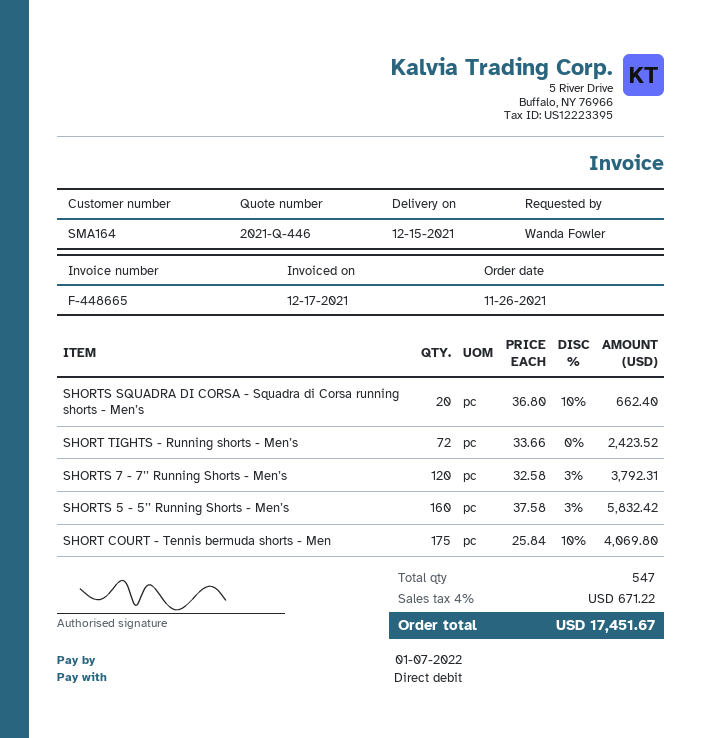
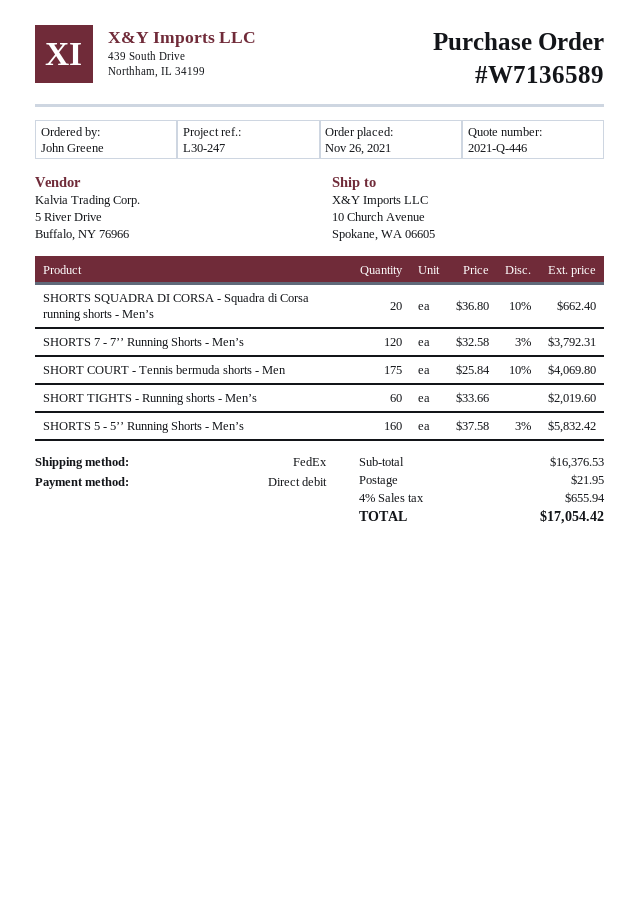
ordered by: Wanda Fowler -> John Greene
SHORT TIGHTS - Running shorts - Men’s: 72 x 33.66 = 2423.52 -> 60 x 33.66 = 2019.60
shipping: none -> 21.95
tax: 4% = 671.22 -> 4% = 655.94
total: 17451.67 -> 17054.42

